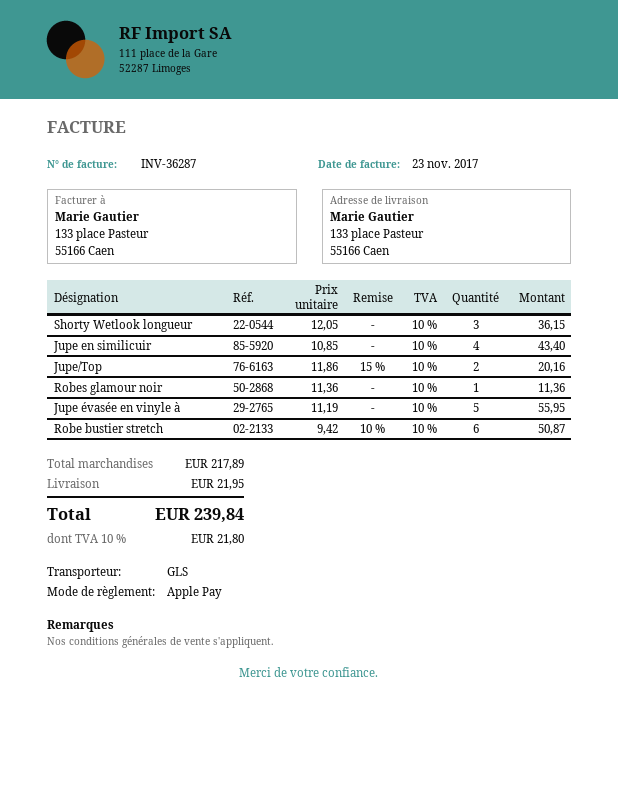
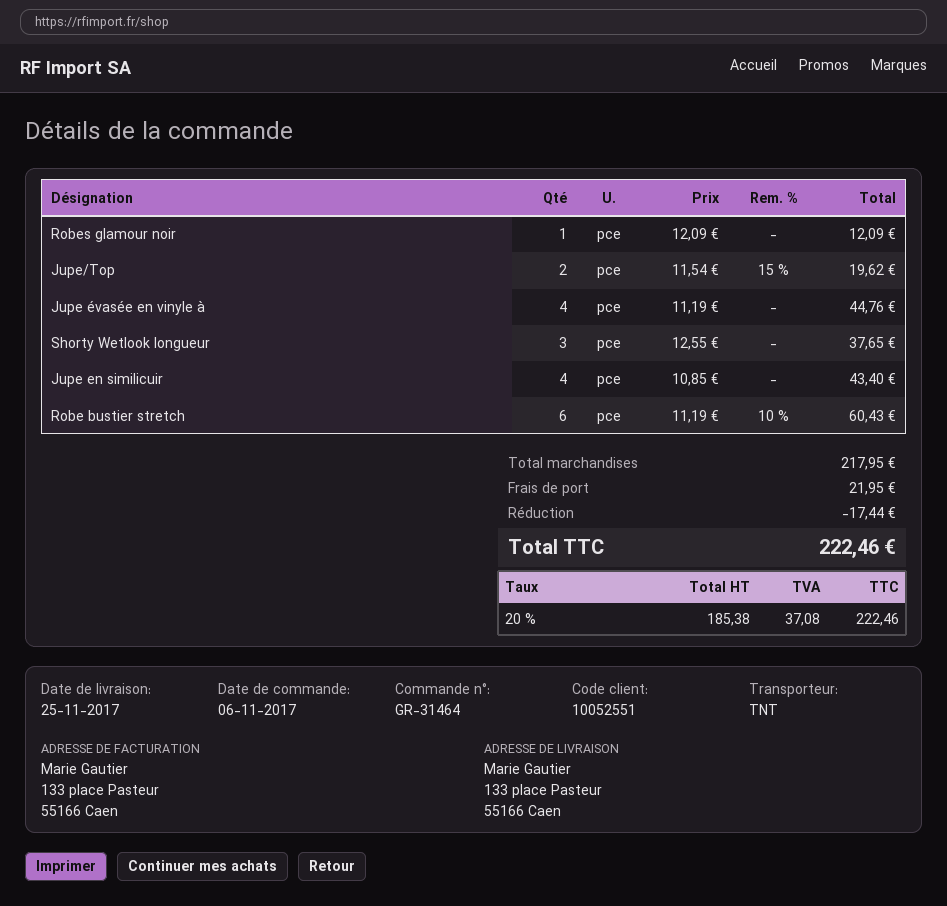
shipping method: GLS -> TNT
Shorty Wetlook longueur: 3 x 12.05 = 36.15 -> 3 x 12.55 = 37.65
Jupe/Top: 2 x 11.86 - 15% = 20.16 -> 2 x 11.54 - 15% = 19.62
Robes glamour noir: 1 x 11.36 = 11.36 -> 1 x 12.09 = 12.09
Jupe évasée en vinyle à: 5 x 11.19 = 55.95 -> 4 x 11.19 = 44.76
Robe bustier stretch: 6 x 9.42 - 10% = 50.87 -> 6 x 11.19 - 10% = 60.43
subtotal: 217.89 -> 217.95
discount: none -> 17.44
tax: 10% = 21.80 -> 20% = 37.08
total: 239.84 -> 222.46

